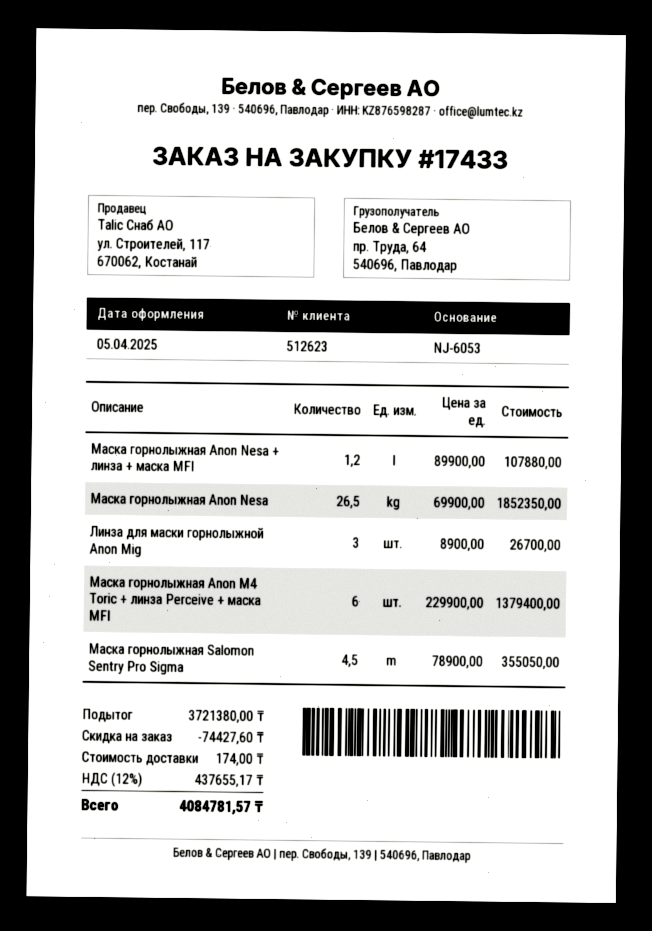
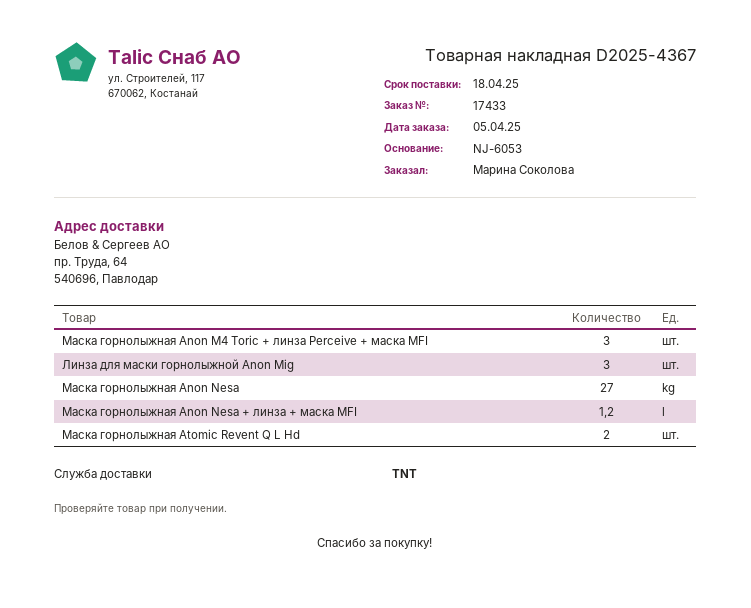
Маска горнолыжная Anon Nesa: 26.5 -> 27
Маска горнолыжная Anon M4 Toric + линза Perceive + маска MFI: 6 -> 3
Маска горнолыжная Salomon Sentry Pro Sigma: 4.5 -> none
Маска горнолыжная Atomic Revent Q L Hd: none -> 2

